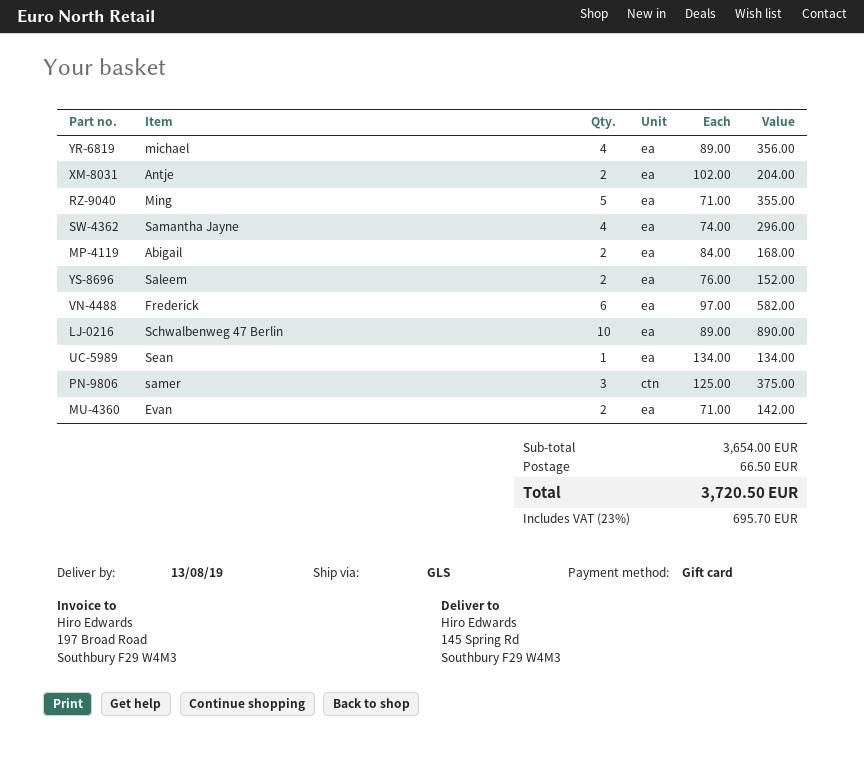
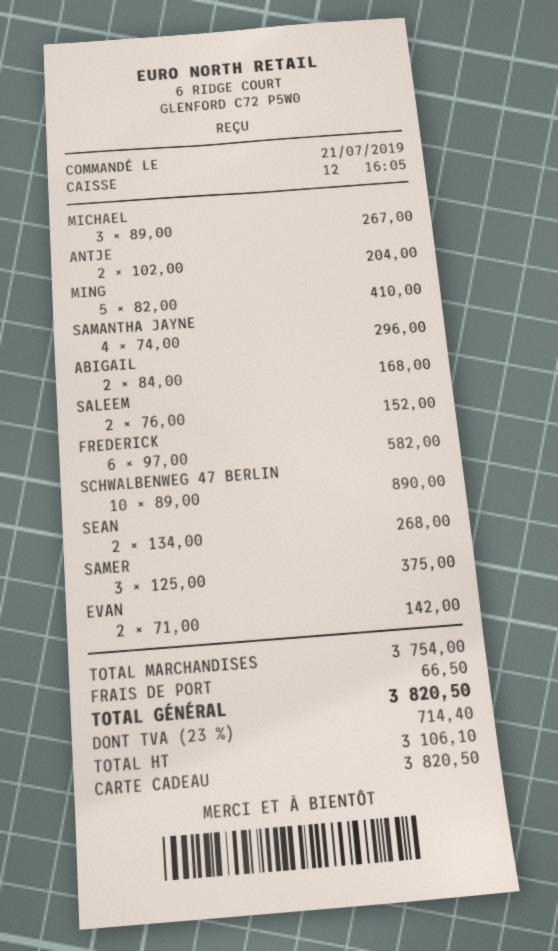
michael: 4 x 89.00 = 356.00 -> 3 x 89.00 = 267.00
Ming: 5 x 71.00 = 355.00 -> 5 x 82.00 = 410.00
Sean: 1 x 134.00 = 134.00 -> 2 x 134.00 = 268.00
subtotal: 3654.00 -> 3754.00
tax: 23% = 695.70 -> 23% = 714.40
total: 3720.50 -> 3820.50

